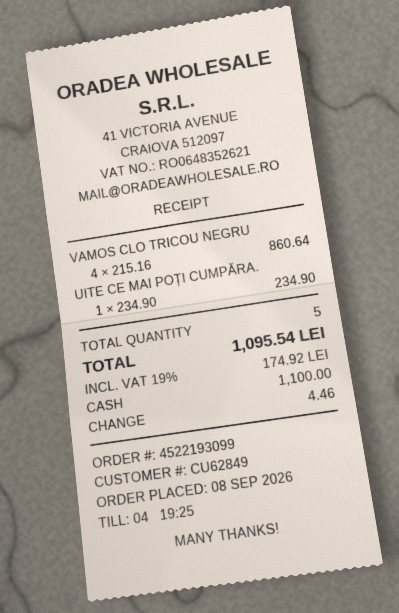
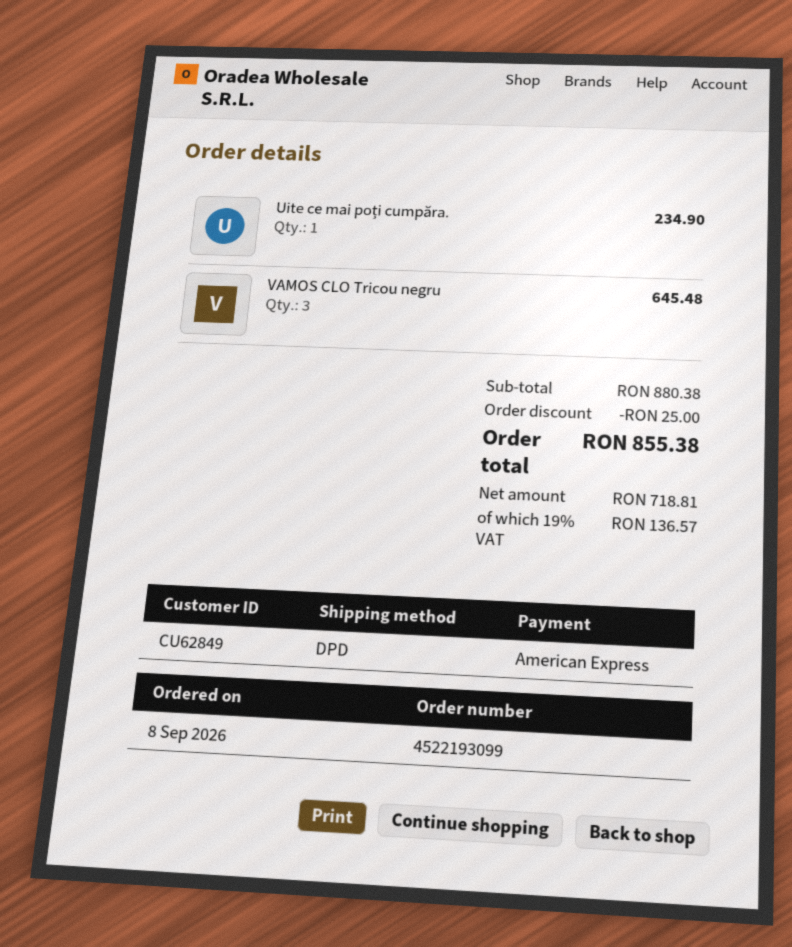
payment method: cash -> American Express
VAMOS CLO TRICOU NEGRU: 4 for 860.64 -> 3 for 645.48
discount: none -> 25.00
tax: 19% = 174.92 -> 19% = 136.57
total: 1095.54 -> 855.38

